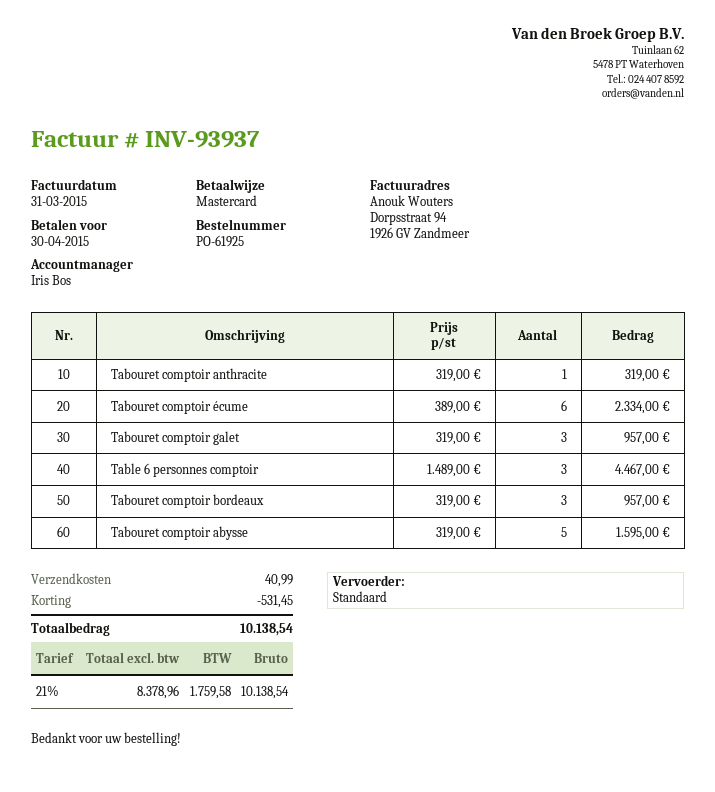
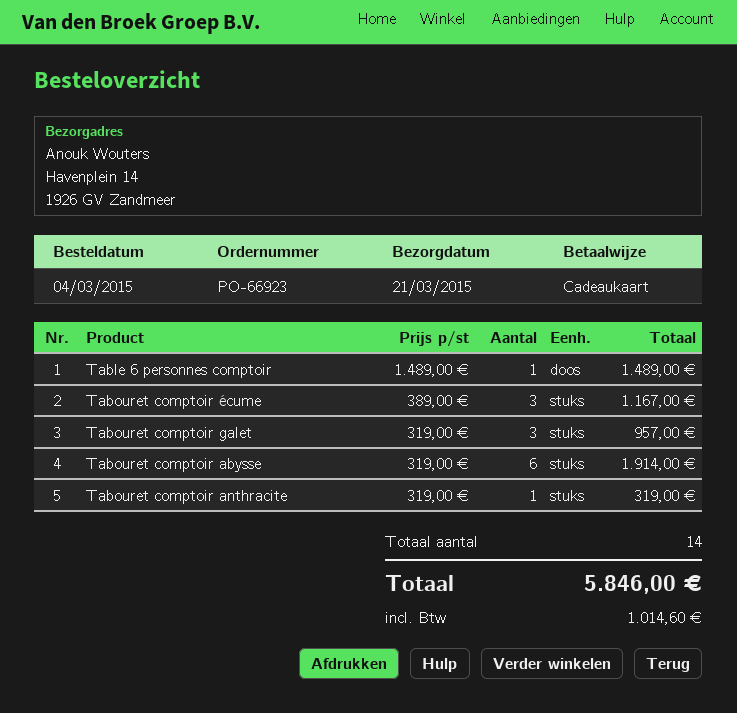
order number: PO-61925 -> PO-66923
payment method: Mastercard -> gift card
Tabouret comptoir écume: 6 x 389.00 = 2334.00 -> 3 x 389.00 = 1167.00
Table 6 personnes comptoir: 3 x 1489.00 = 4467.00 -> 1 x 1489.00 = 1489.00
Tabouret comptoir bordeaux: 3 x 319.00 = 957.00 -> none
Tabouret comptoir abysse: 5 x 319.00 = 1595.00 -> 6 x 319.00 = 1914.00
discount: 531.45 -> none
shipping: 40.99 -> none
tax: 1759.58 -> 1014.60
total: 10138.54 -> 5846.00

